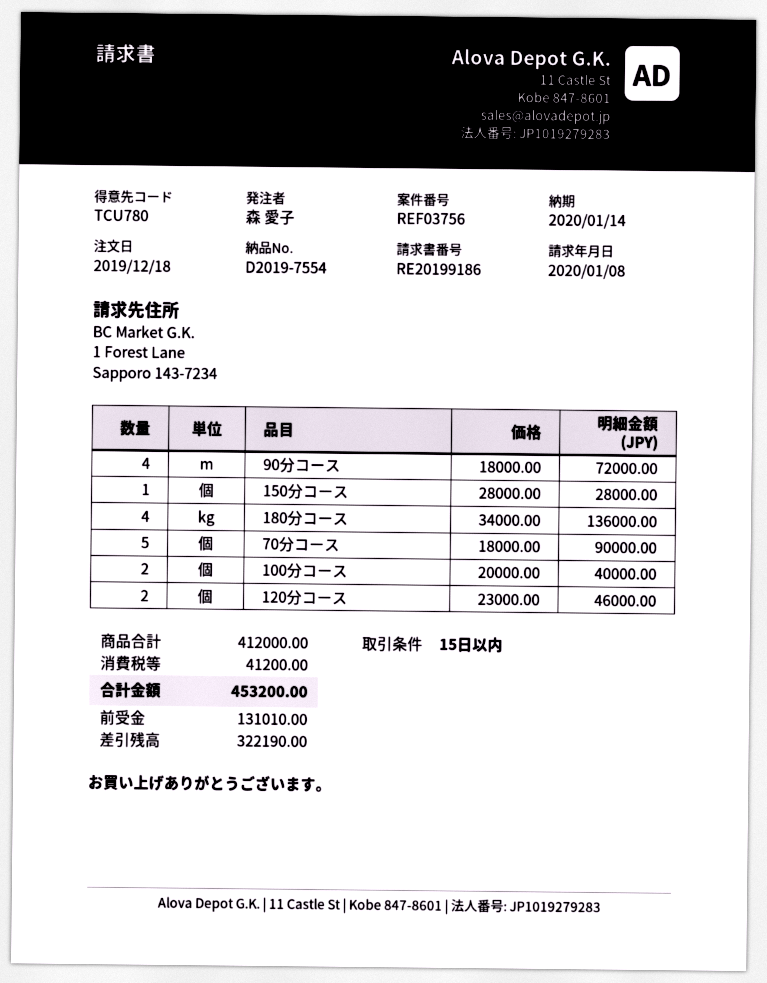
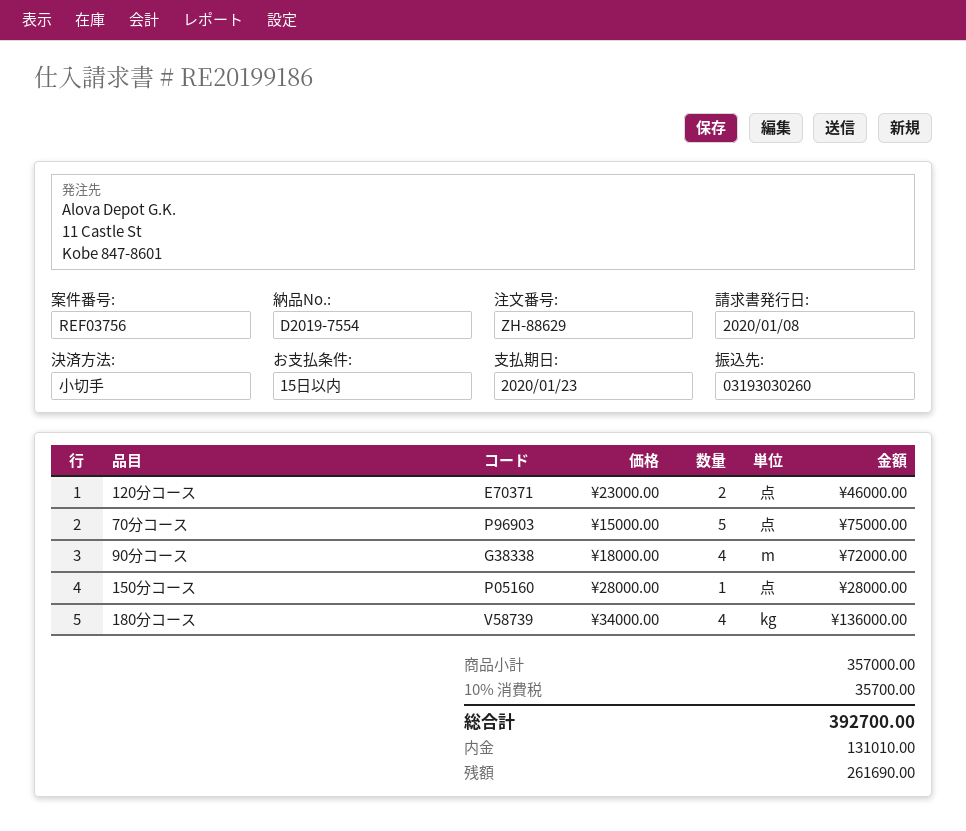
70分コース: 5 x 18000.00 = 90000.00 -> 5 x 15000.00 = 75000.00
100分コース: 2 x 20000.00 = 40000.00 -> none
subtotal: 412000.00 -> 357000.00
tax: 41200.00 -> 35700.00
total: 453200.00 -> 392700.00
balance: 322190.00 -> 261690.00

